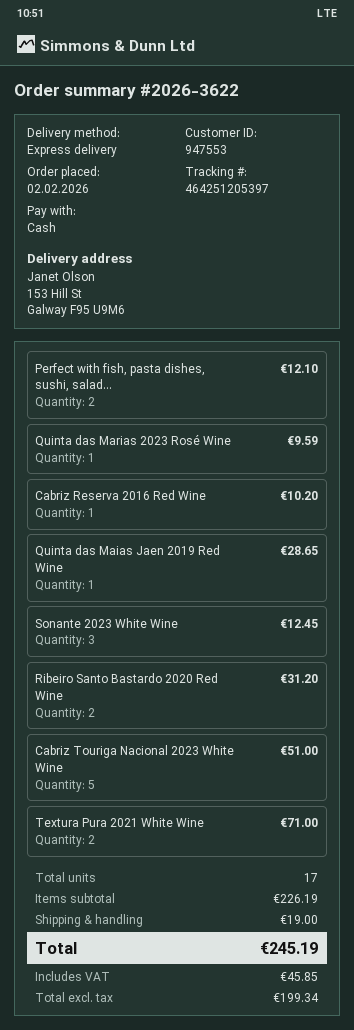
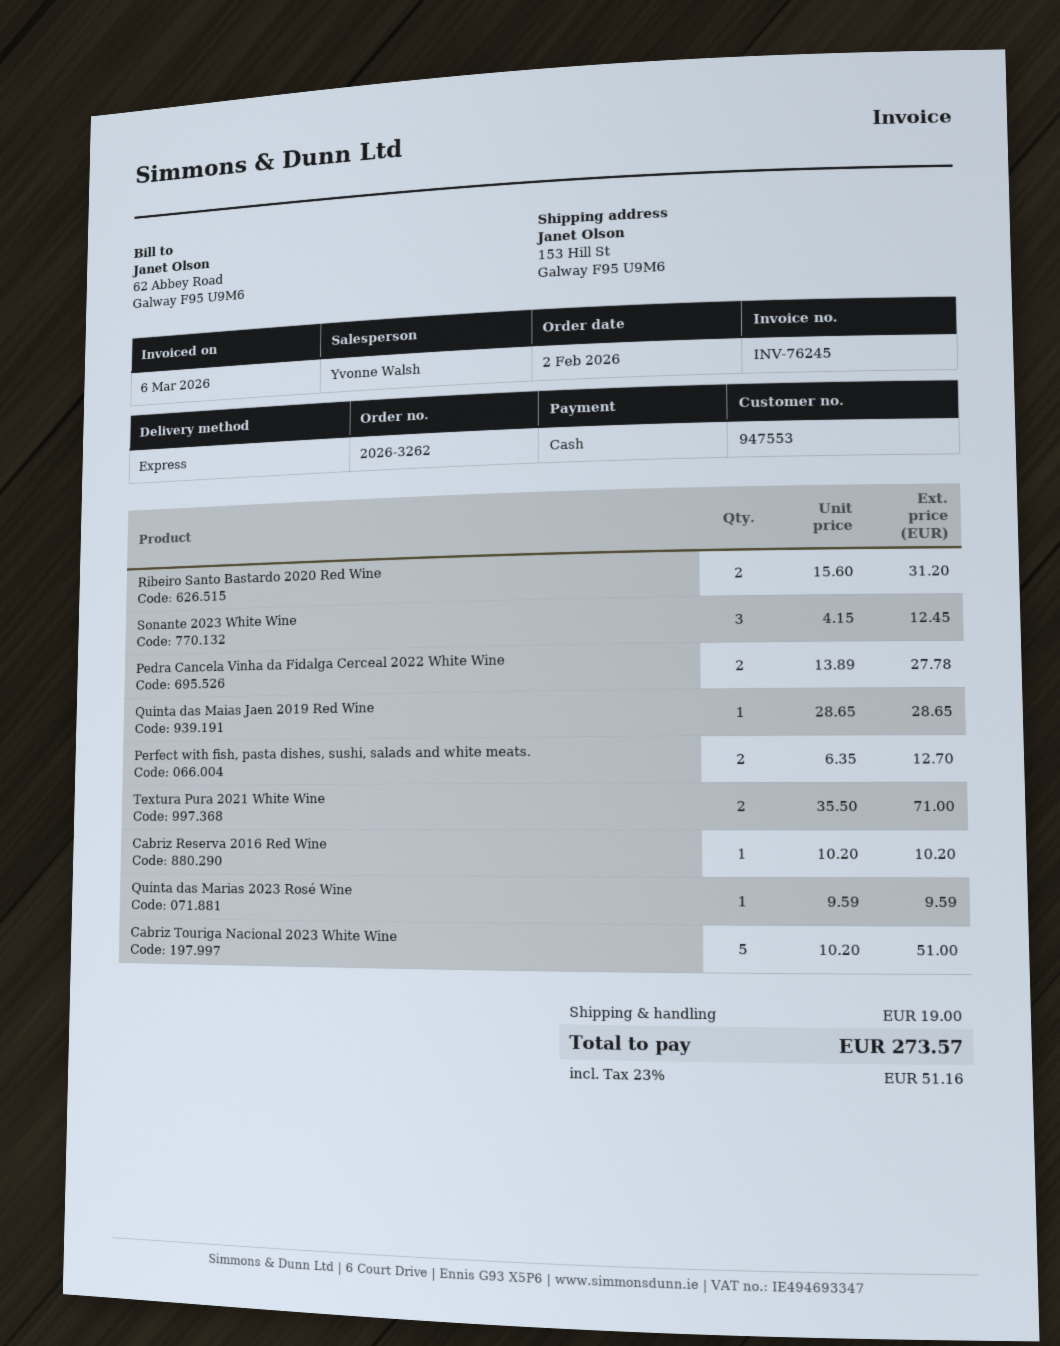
order number: 2026-3622 -> 2026-3262
Perfect with fish, pasta dishes, sushi, salad...: 2 for 12.10 -> 2 for 12.70
Pedra Cancela Vinha da Fidalga Cerceal 2022 White Wine: none -> 2 for 27.78
tax: 45.85 -> 51.16
total: 245.19 -> 273.57

